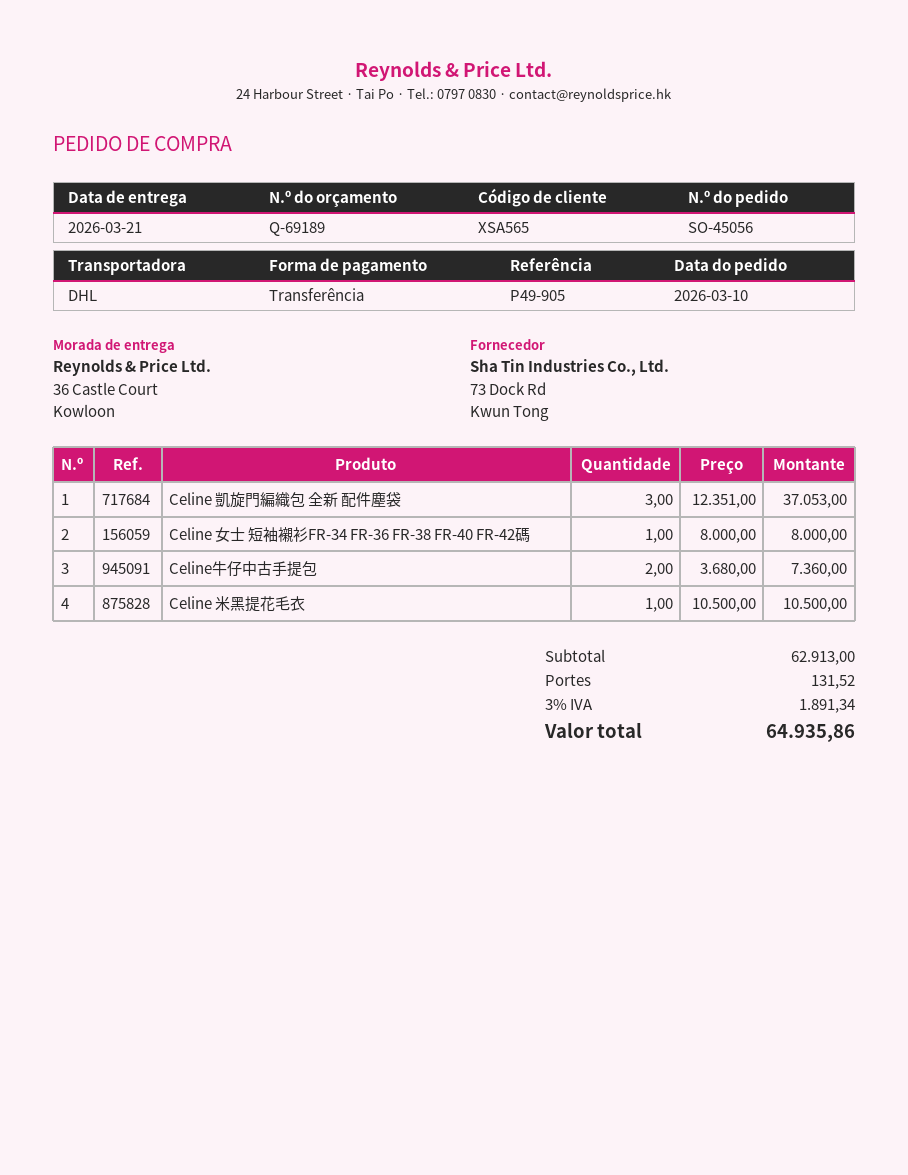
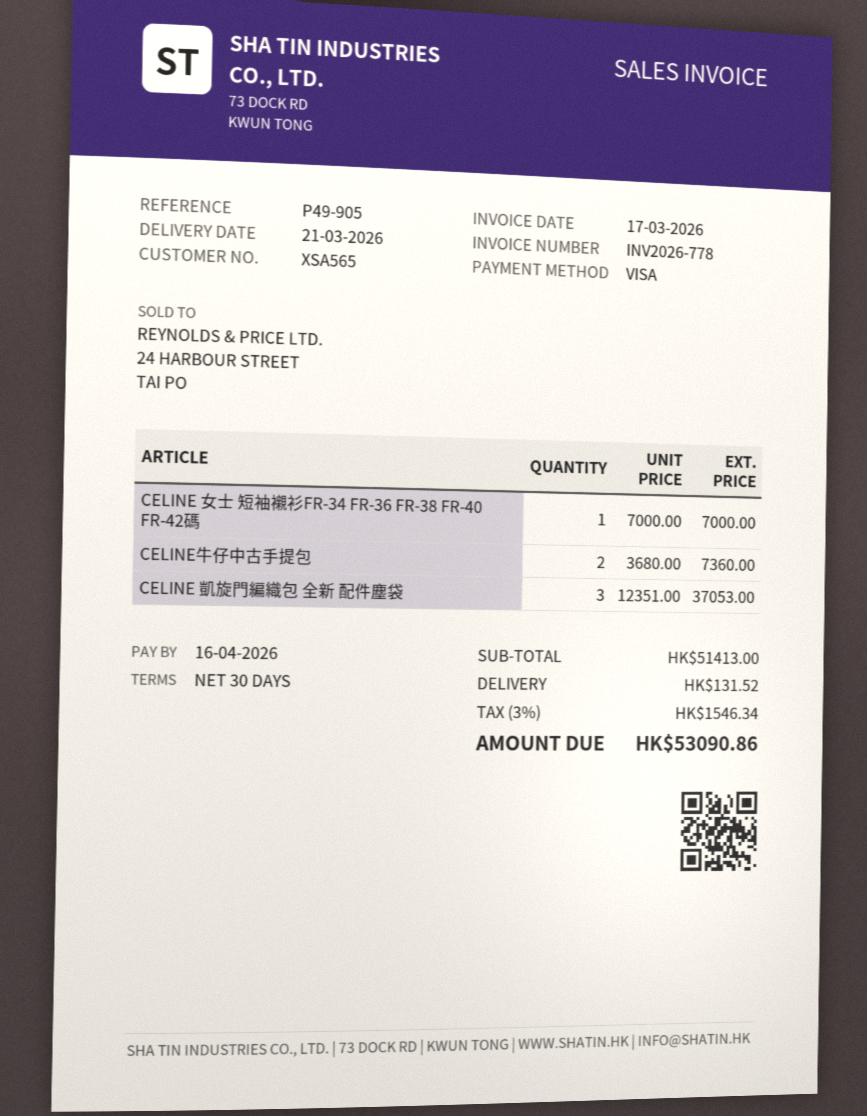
payment method: bank transfer -> Visa
Celine 女士 短袖襯衫FR-34 FR-36 FR-38 FR-40 FR-42碼: 1 x 8000.00 = 8000.00 -> 1 x 7000.00 = 7000.00
Celine 米黑提花毛衣: 1 x 10500.00 = 10500.00 -> none
subtotal: 62913.00 -> 51413.00
tax: 3% = 1891.34 -> 3% = 1546.34
total: 64935.86 -> 53090.86

